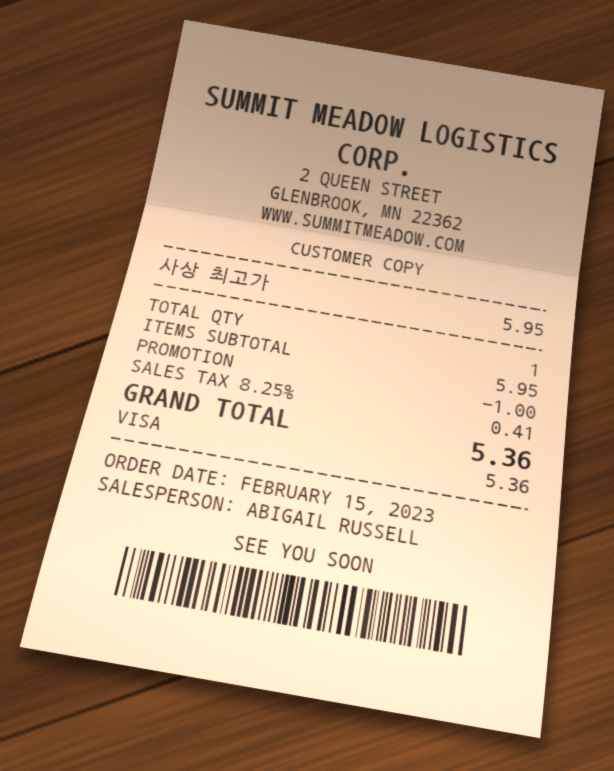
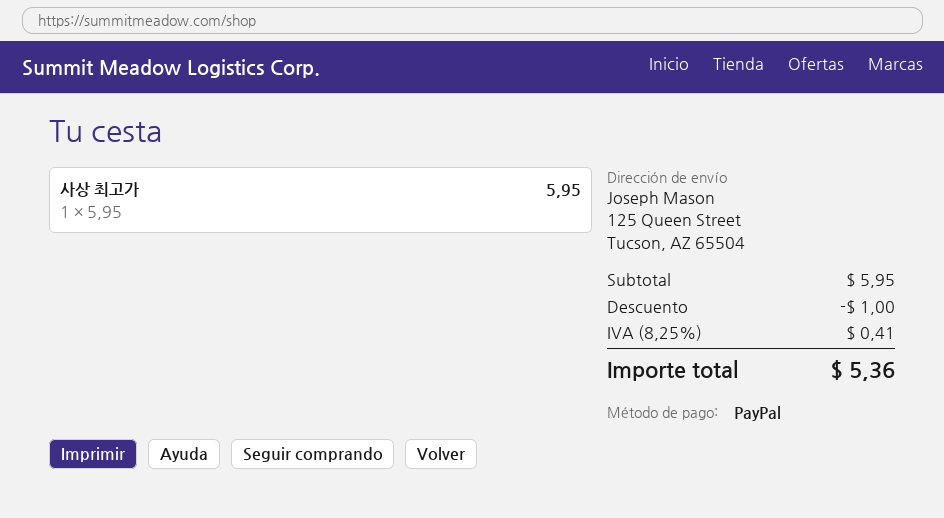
payment method: Visa -> PayPal

